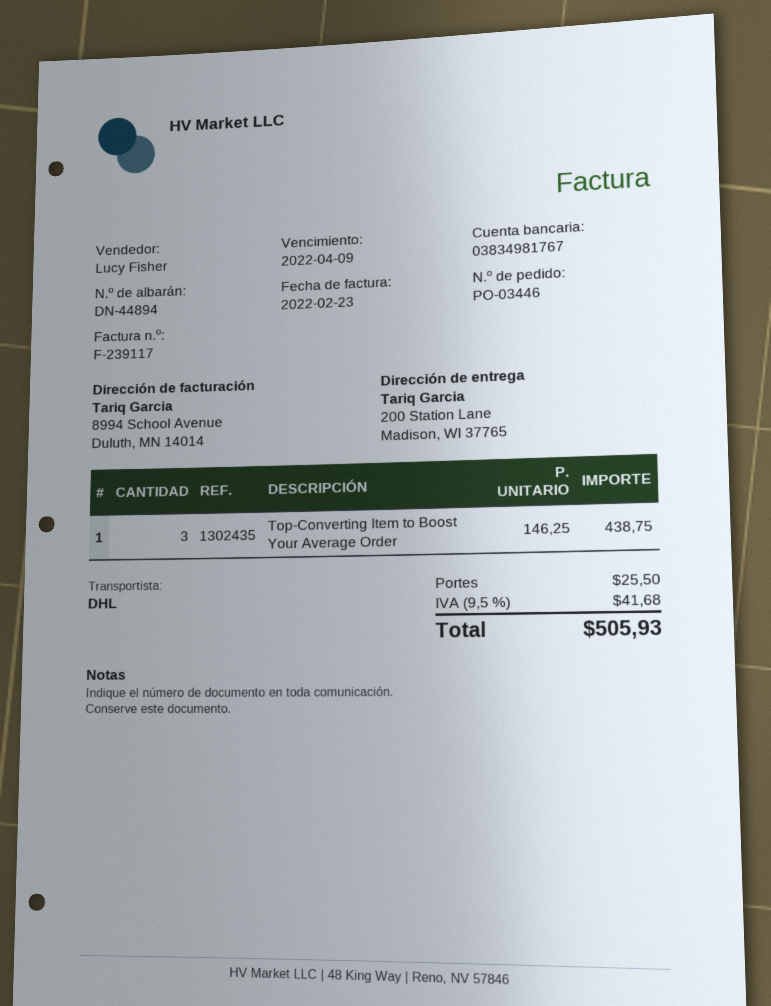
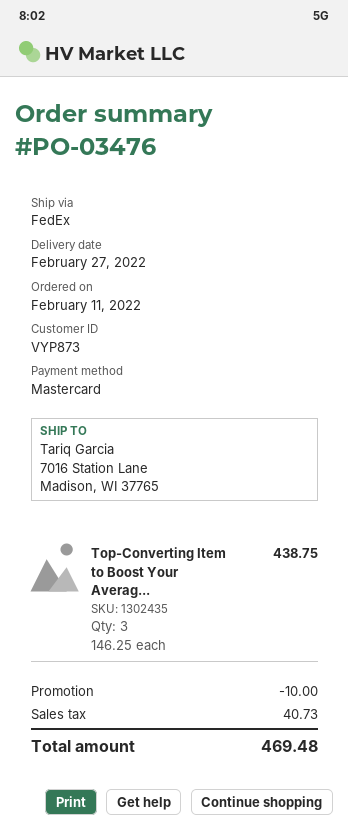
order number: PO-03446 -> PO-03476
shipping method: DHL -> FedEx
ship to: 200 Station Lane, Madison, WI 37765 -> 7016 Station Lane, Madison, WI 37765
discount: none -> 10.00
shipping: 25.50 -> none
tax: 41.68 -> 40.73
total: 505.93 -> 469.48

